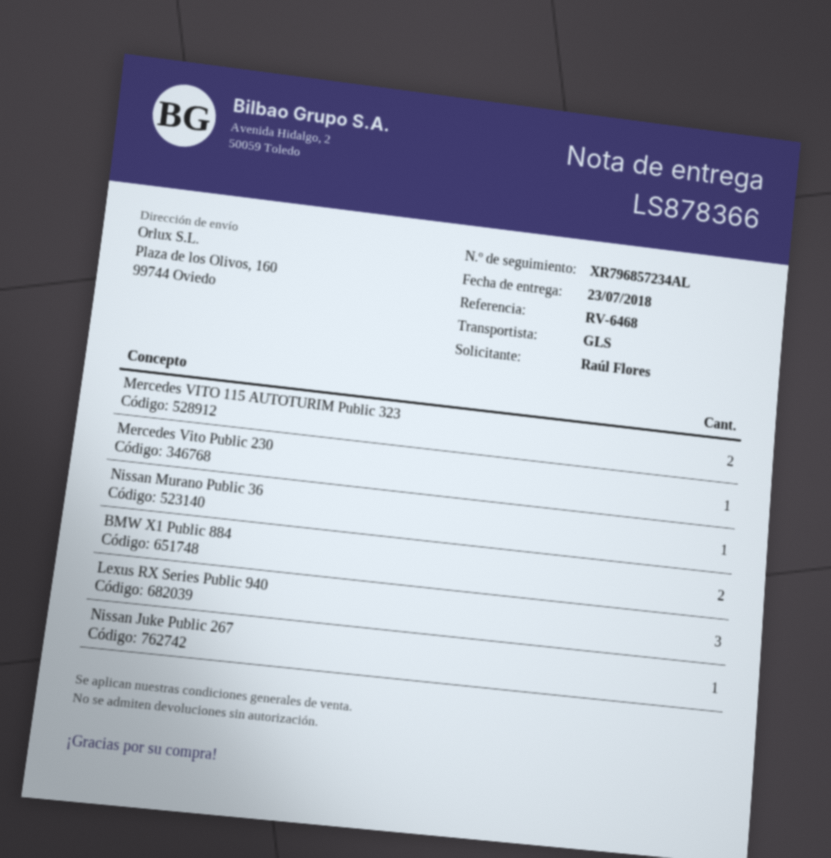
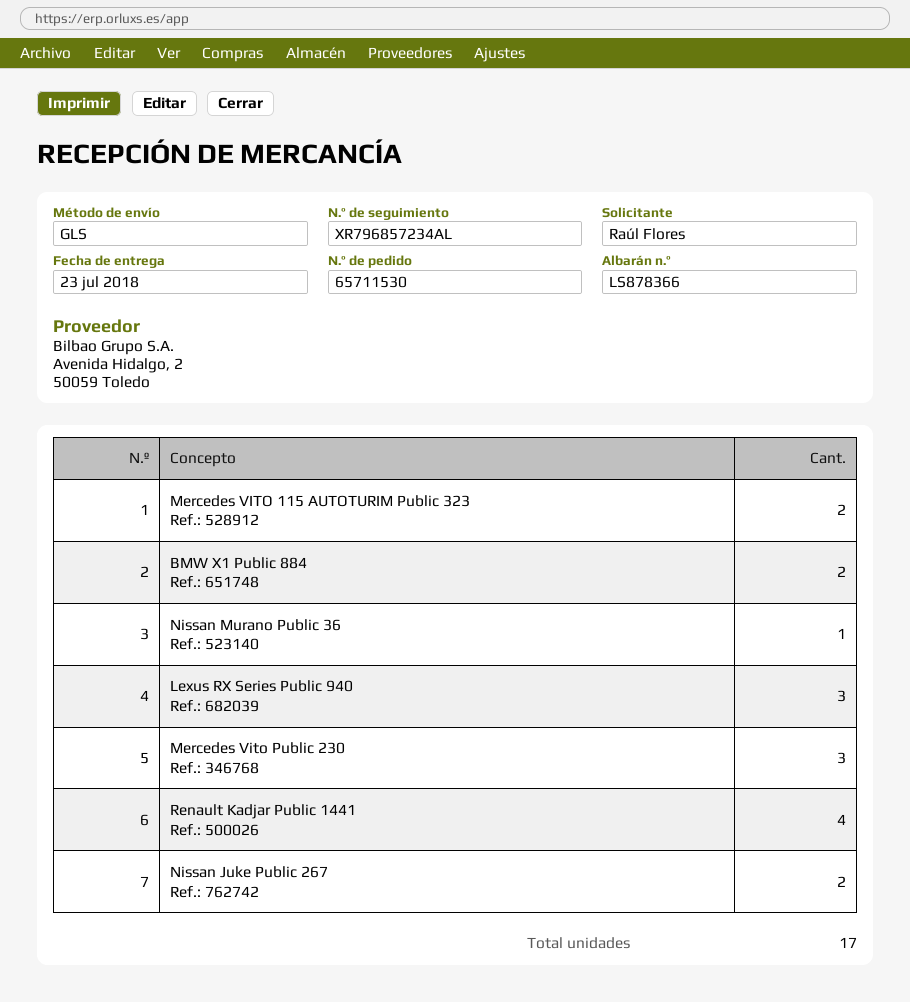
Mercedes Vito Public 230: 1 -> 3
Nissan Juke Public 267: 1 -> 2
Renault Kadjar Public 1441: none -> 4

